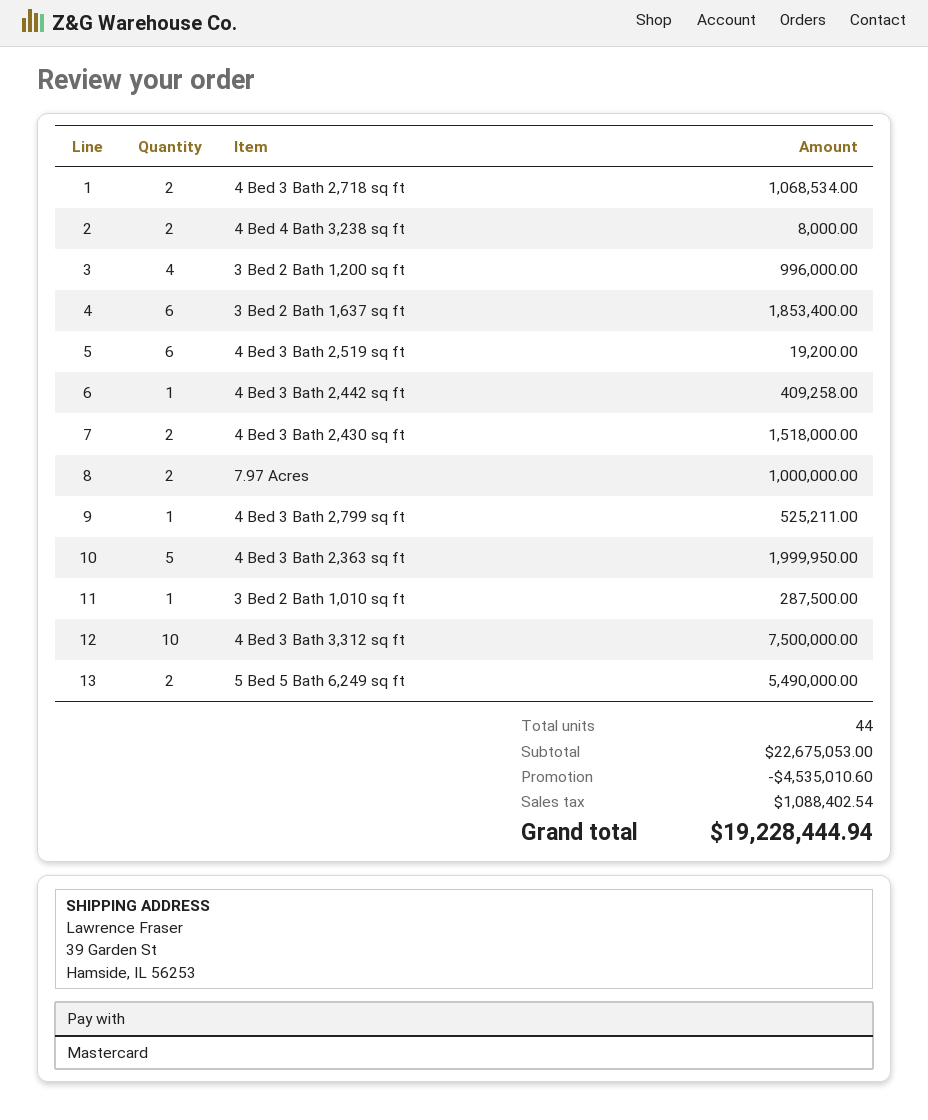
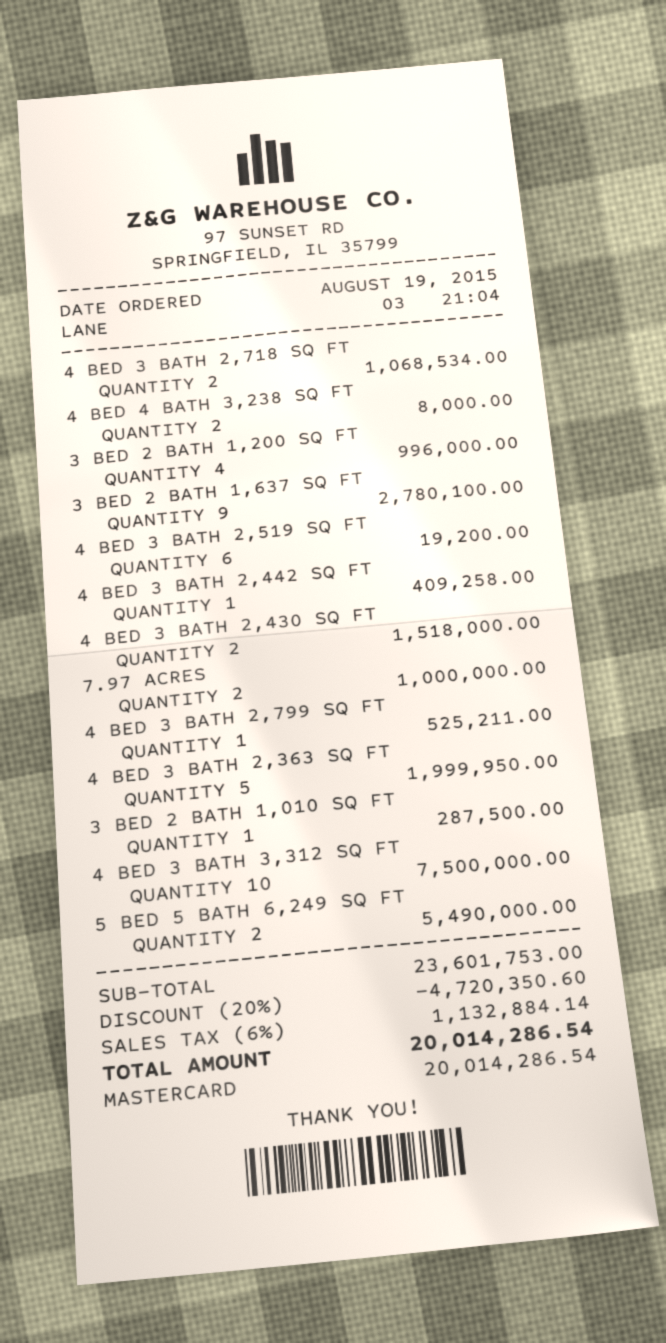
3 Bed 2 Bath 1,637 sq ft: 6 for 1853400.00 -> 9 for 2780100.00
subtotal: 22675053.00 -> 23601753.00
discount: 4535010.60 -> 4720350.60
tax: 1088402.54 -> 1132884.14
total: 19228444.94 -> 20014286.54

